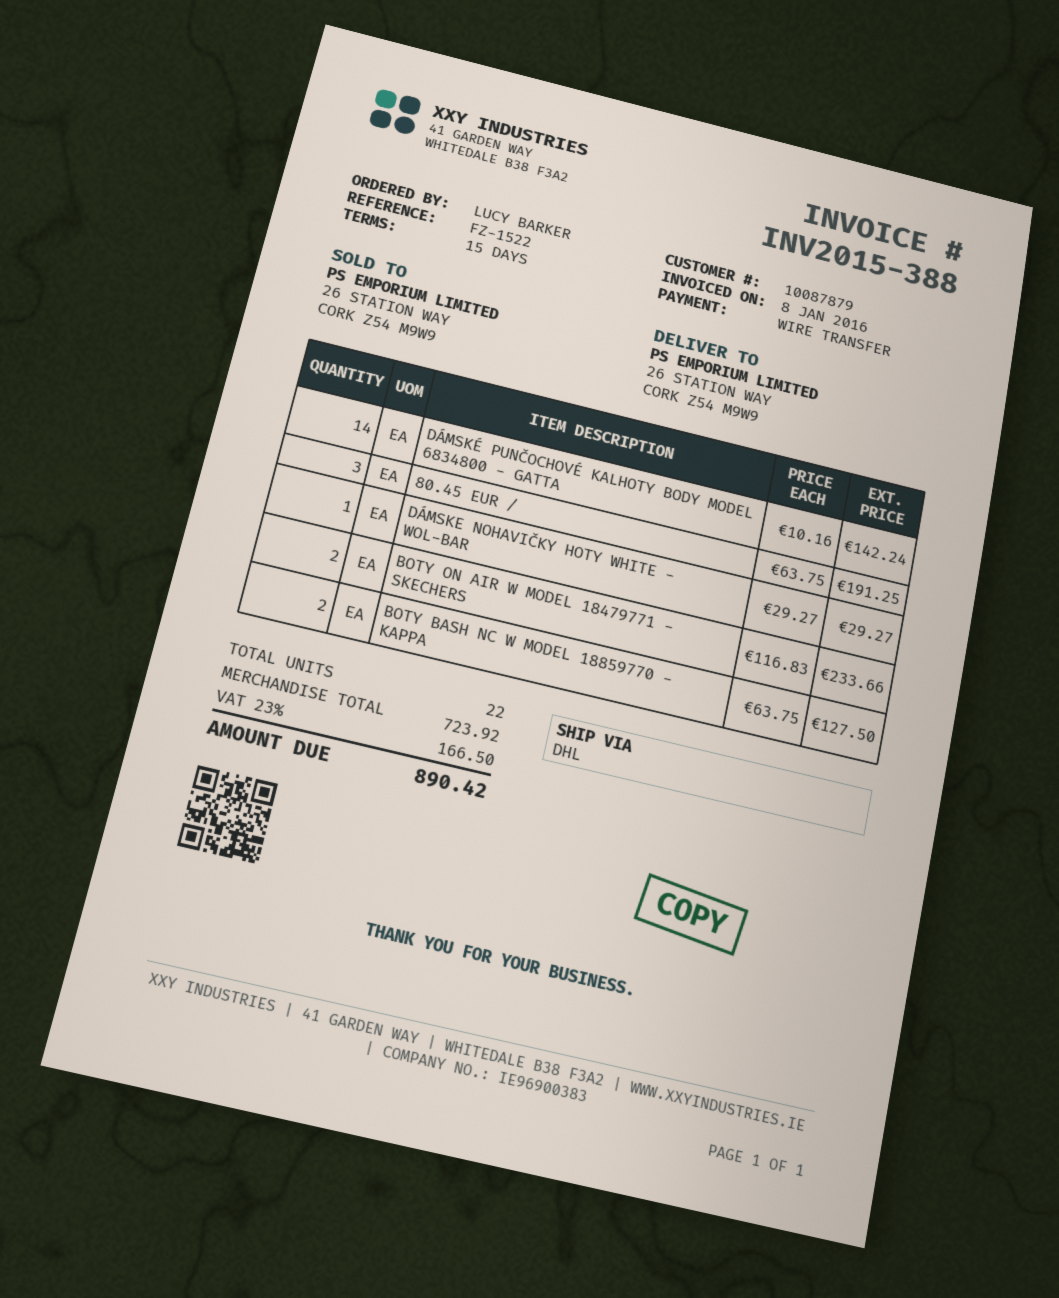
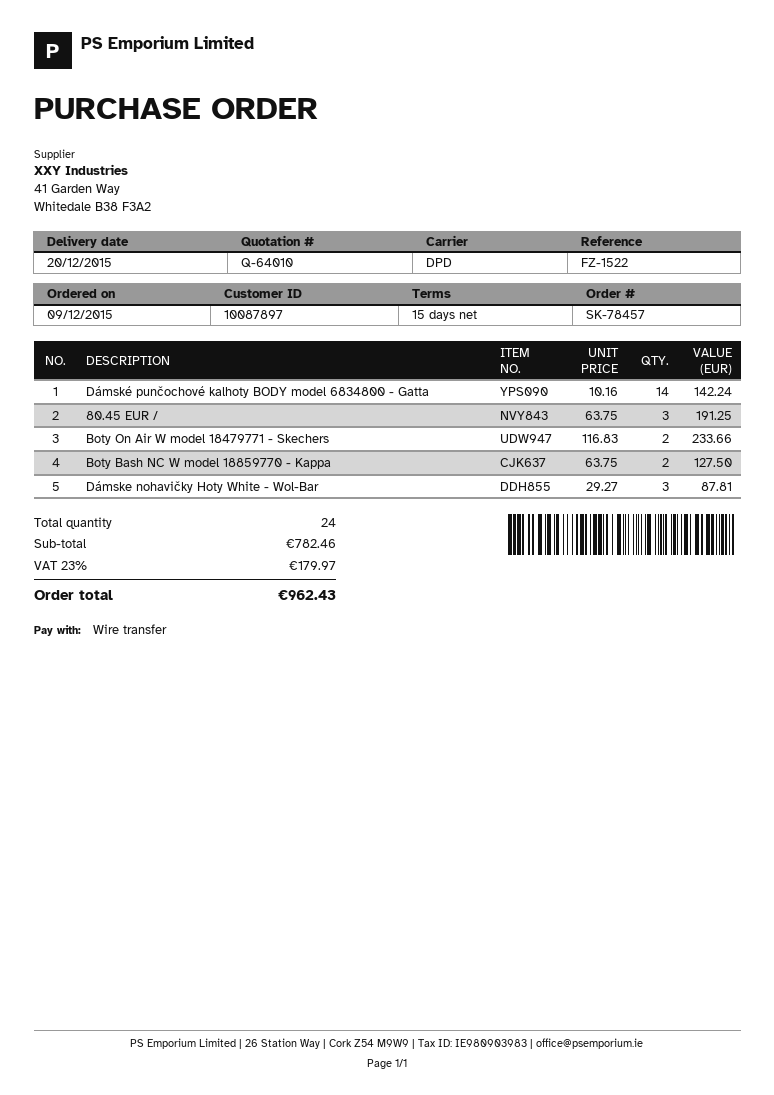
customer number: 10087879 -> 10087897
shipping method: DHL -> DPD
DÁMSKE NOHAVIČKY HOTY WHITE - WOL-BAR: 1 x 29.27 = 29.27 -> 3 x 29.27 = 87.81
total quantity: 22 -> 24
subtotal: 723.92 -> 782.46
tax: 23% = 166.50 -> 23% = 179.97
total: 890.42 -> 962.43

